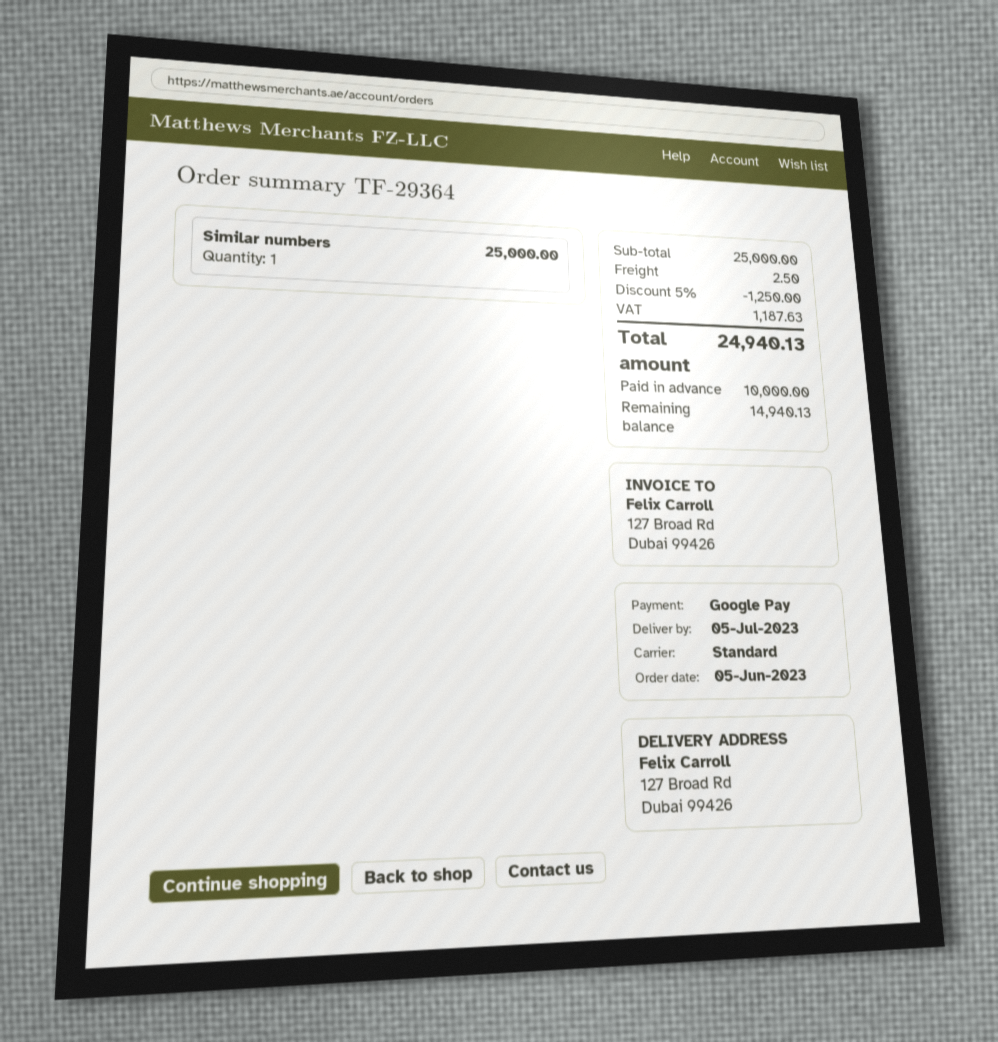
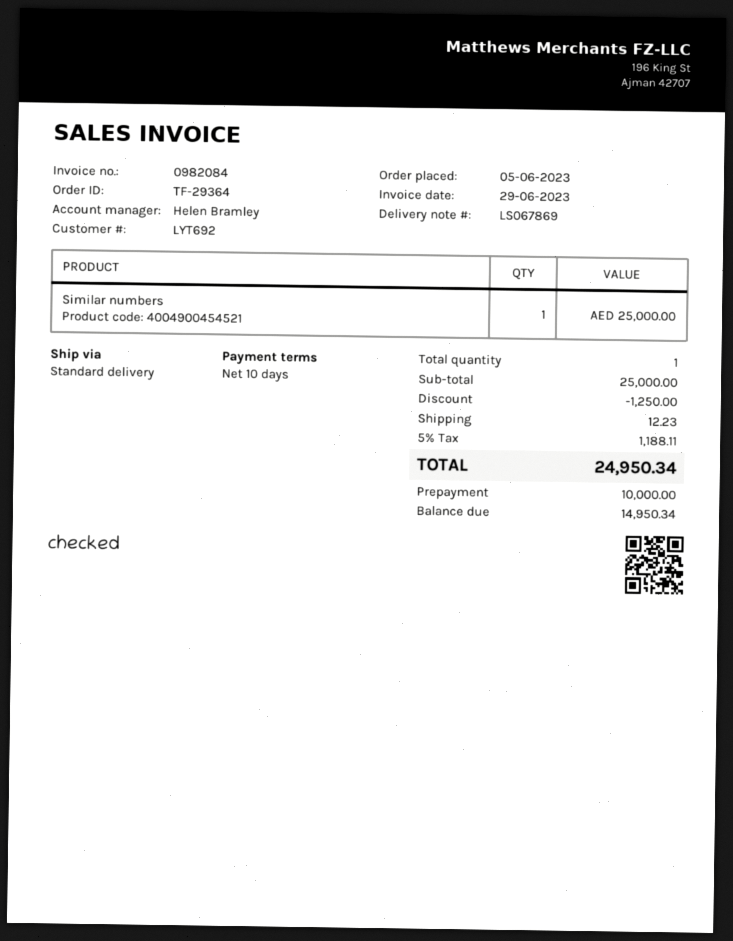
shipping: 2.50 -> 12.23
tax: 1187.63 -> 1188.11
total: 24940.13 -> 24950.34
balance: 14940.13 -> 14950.34

